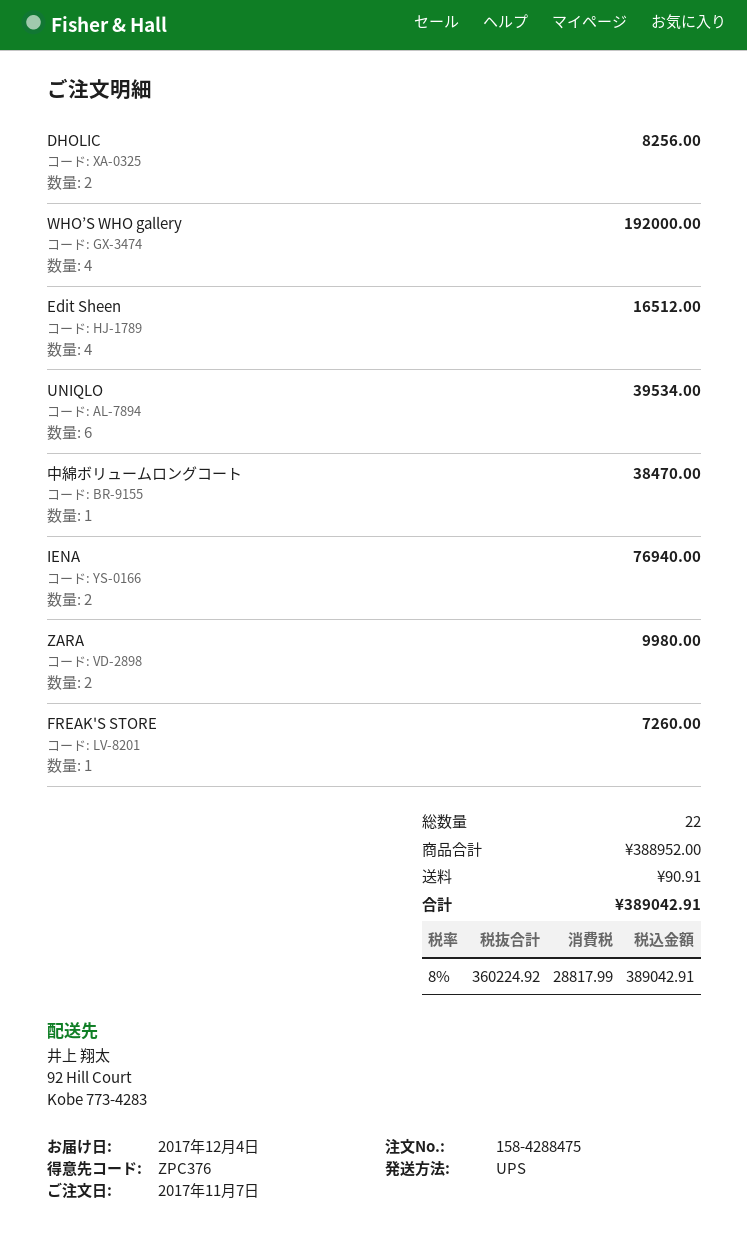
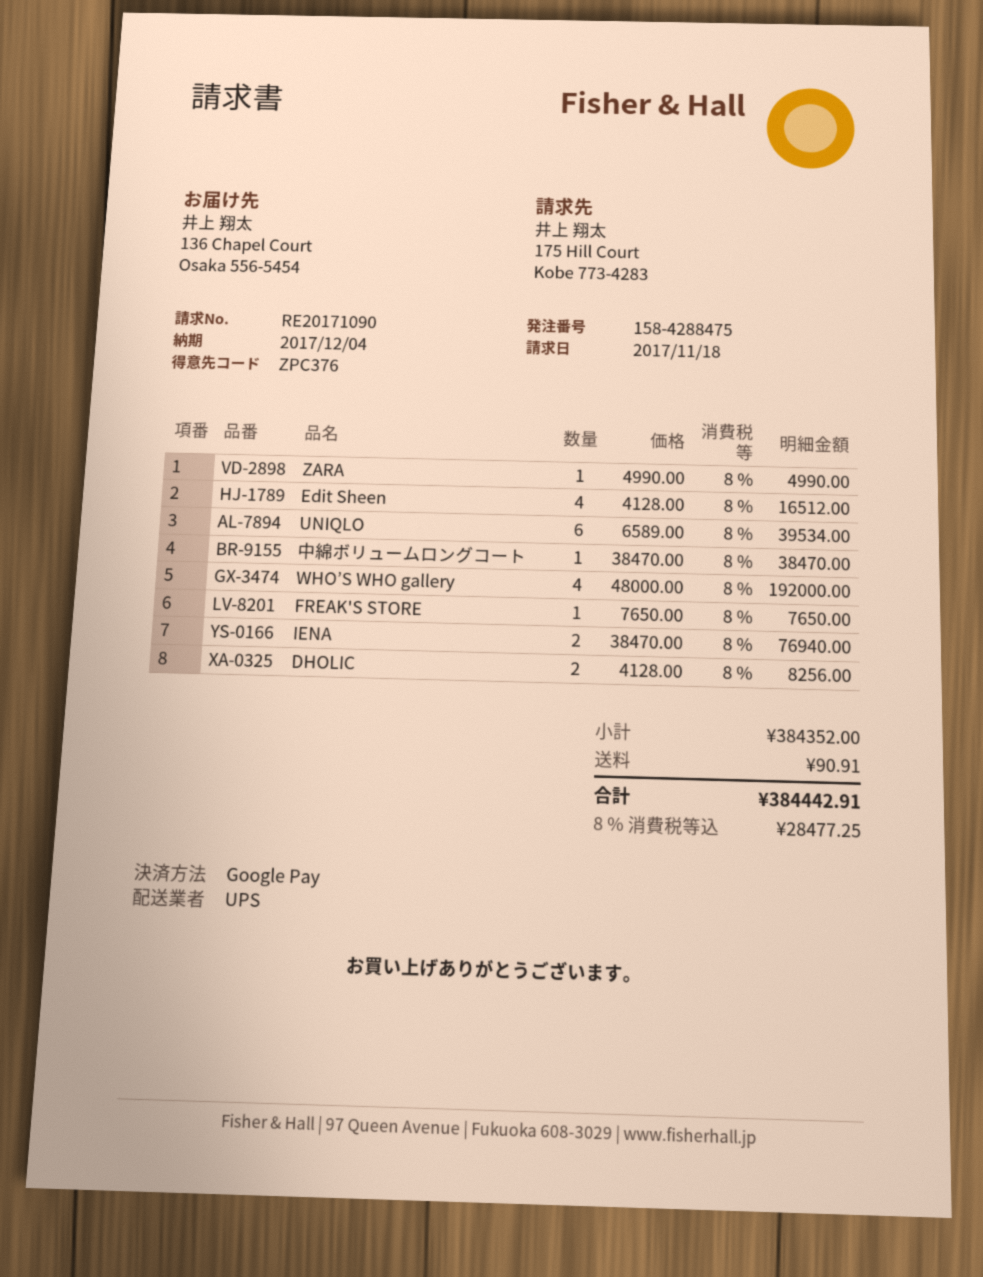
ship to: 92 Hill Court, Kobe 773-4283 -> 136 Chapel Court, Osaka 556-5454
ZARA: 2 for 9980.00 -> 1 for 4990.00
FREAK'S STORE: 1 for 7260.00 -> 1 for 7650.00
subtotal: 388952.00 -> 384352.00
tax: 8% = 28817.99 -> 8% = 28477.25
total: 389042.91 -> 384442.91

